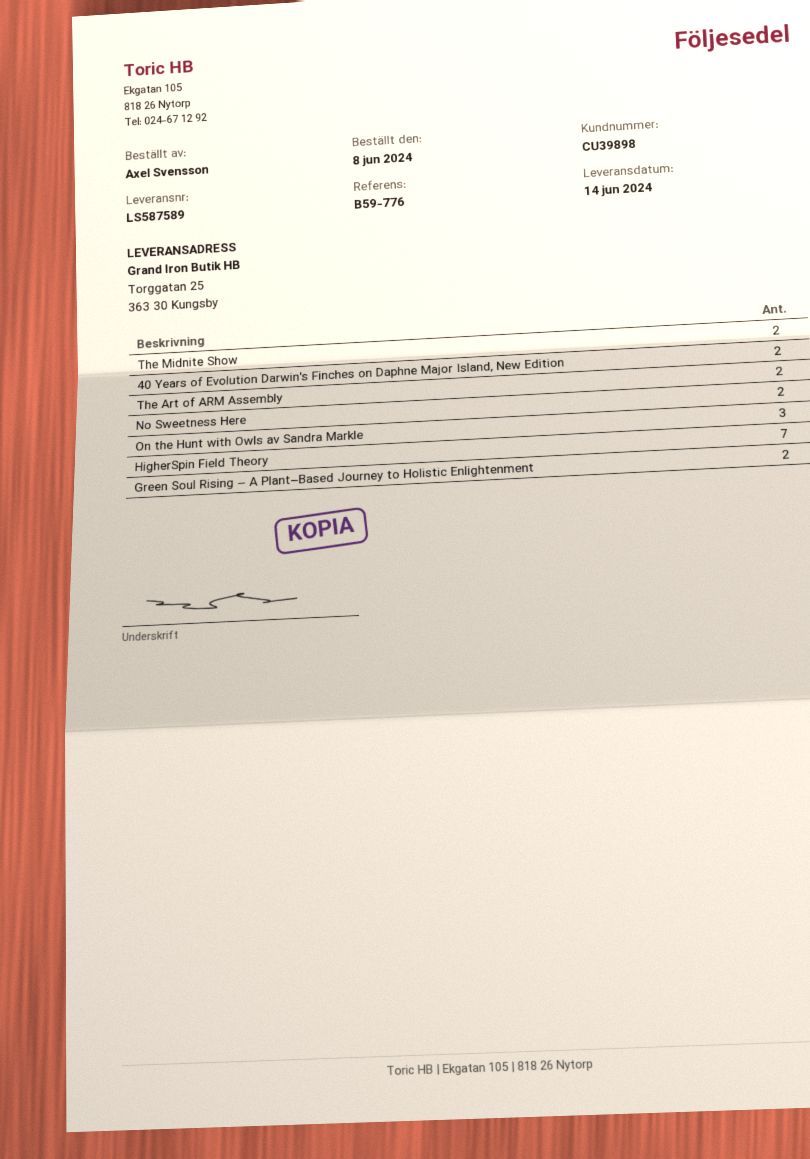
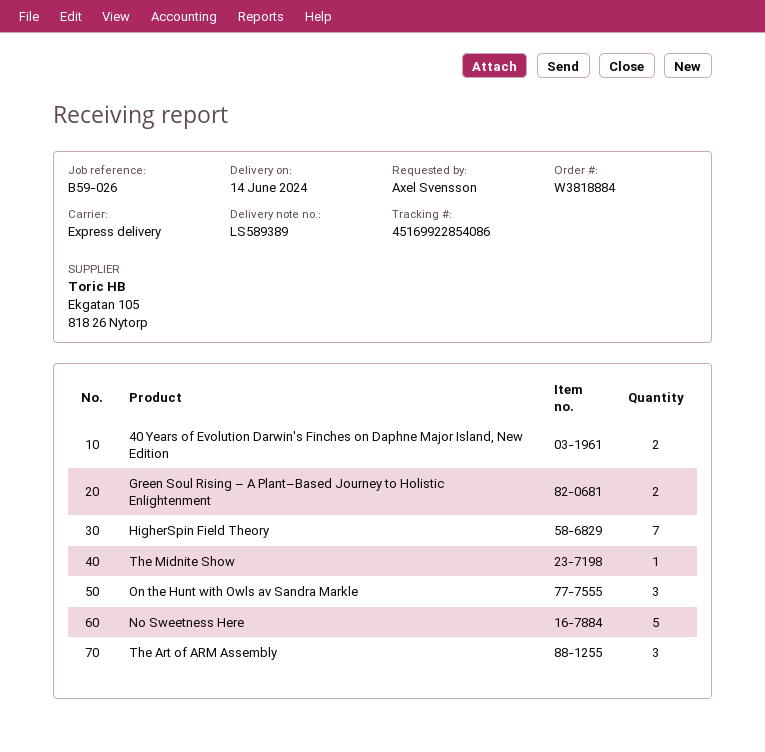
delivery note number: LS587589 -> LS589389
reference: B59-776 -> B59-026
The Midnite Show: 2 -> 1
The Art of ARM Assembly: 2 -> 3
No Sweetness Here: 2 -> 5

